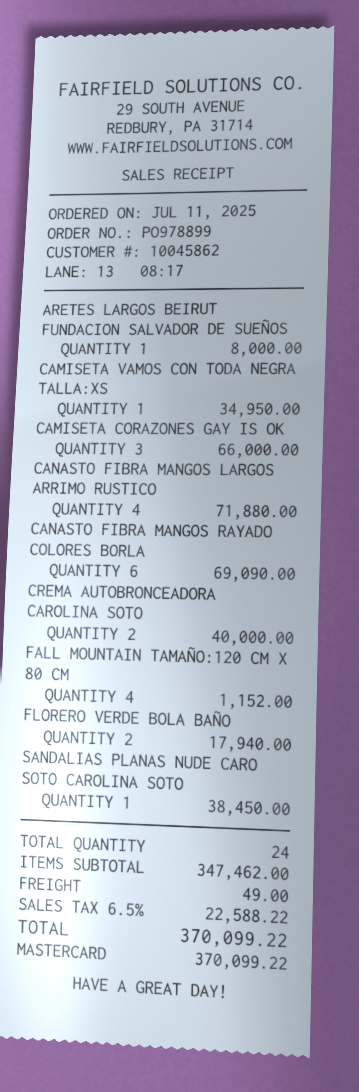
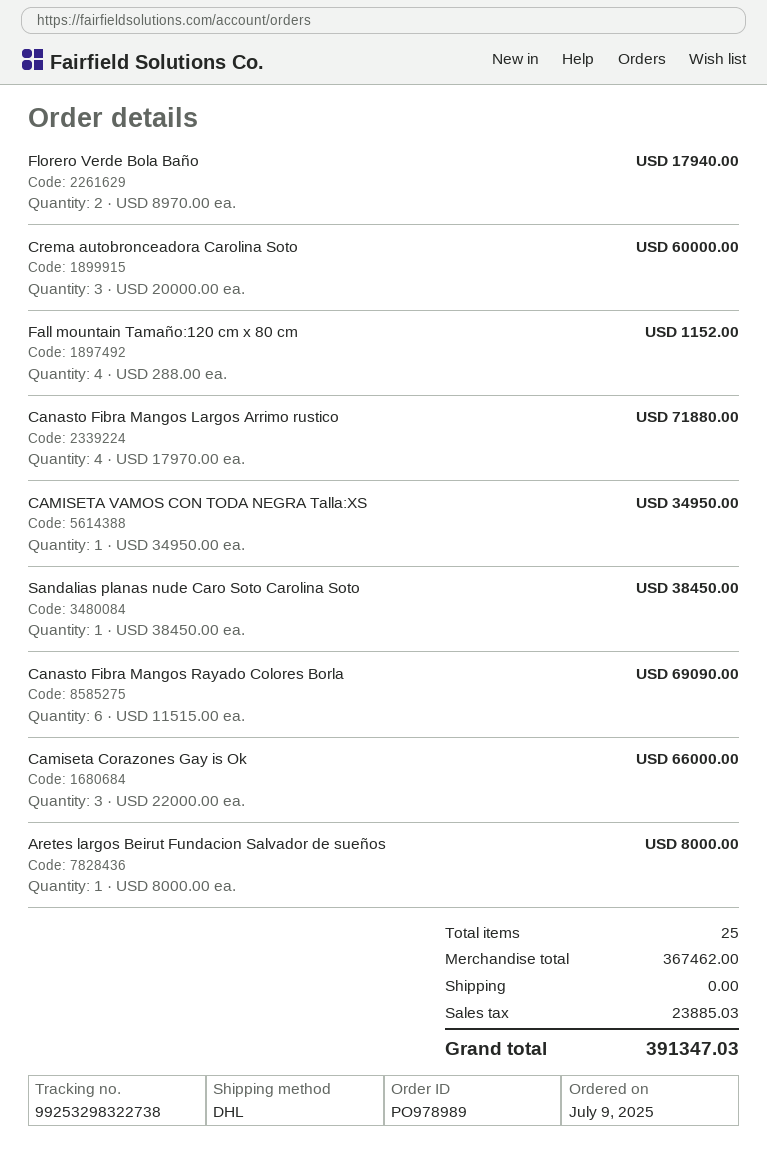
order number: PO978899 -> PO978989
order date: 2025-07-11 -> 2025-07-09
CREMA AUTOBRONCEADORA CAROLINA SOTO: 2 for 40000.00 -> 3 for 60000.00
total quantity: 24 -> 25
subtotal: 347462.00 -> 367462.00
shipping: 49.00 -> 0.00
tax: 22588.22 -> 23885.03
total: 370099.22 -> 391347.03

